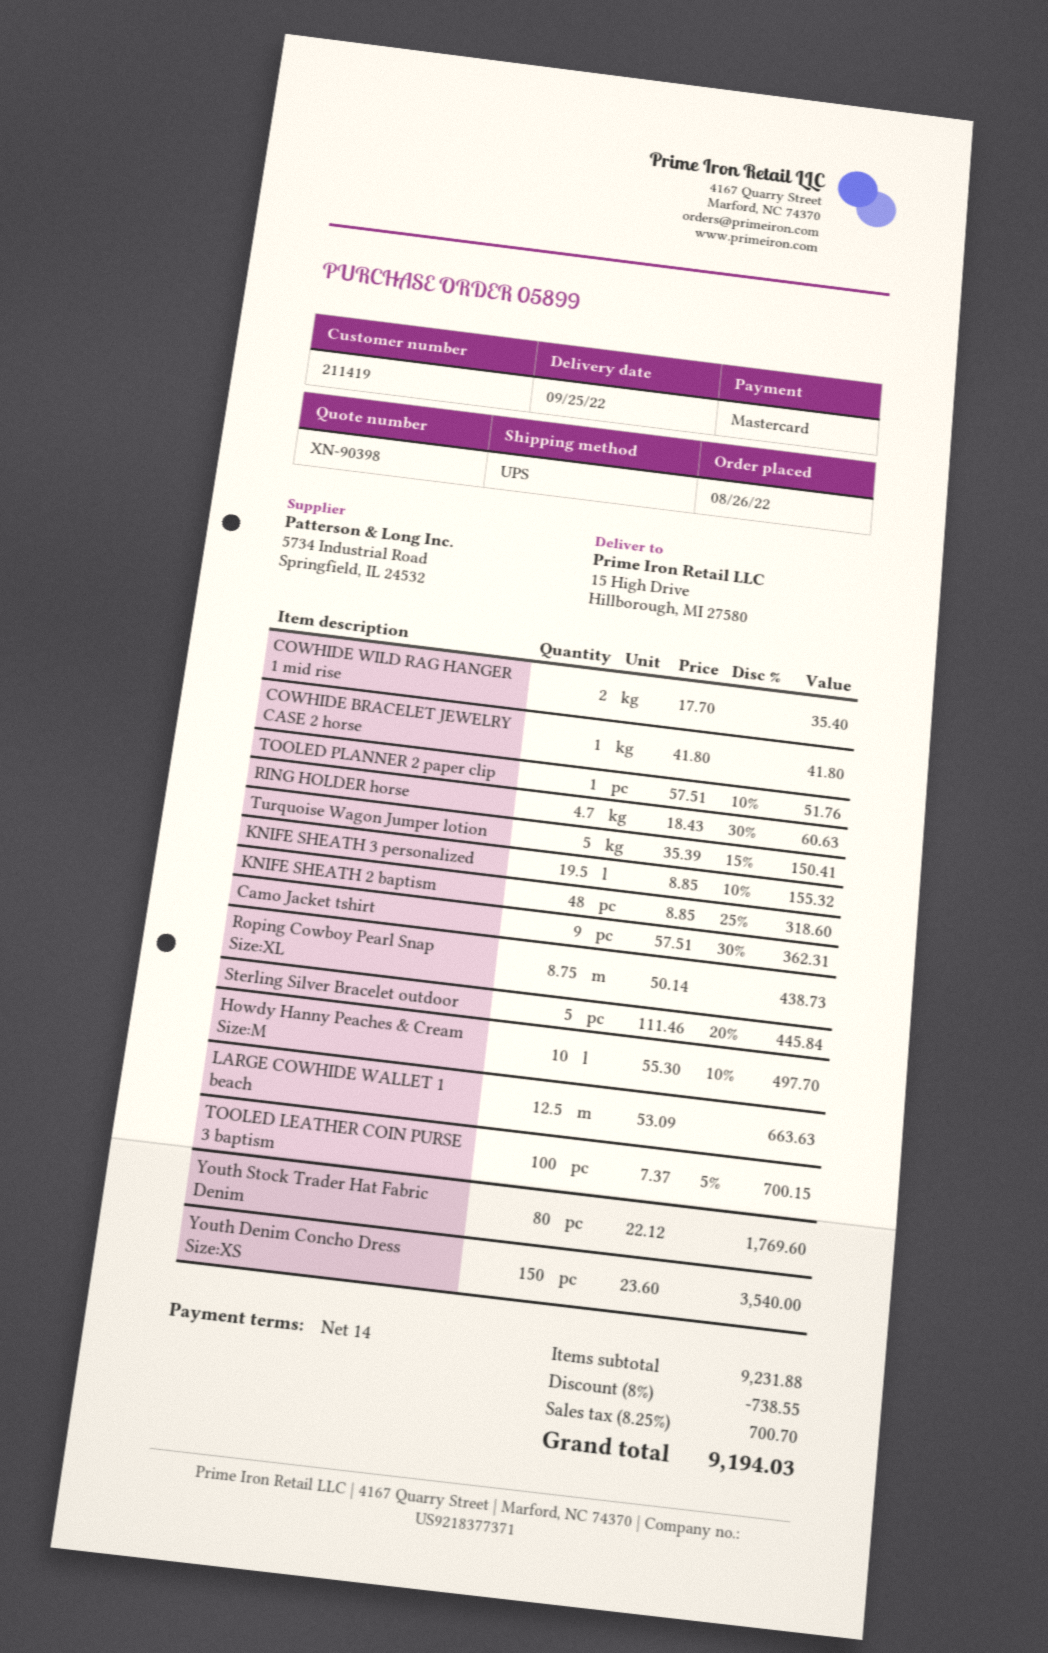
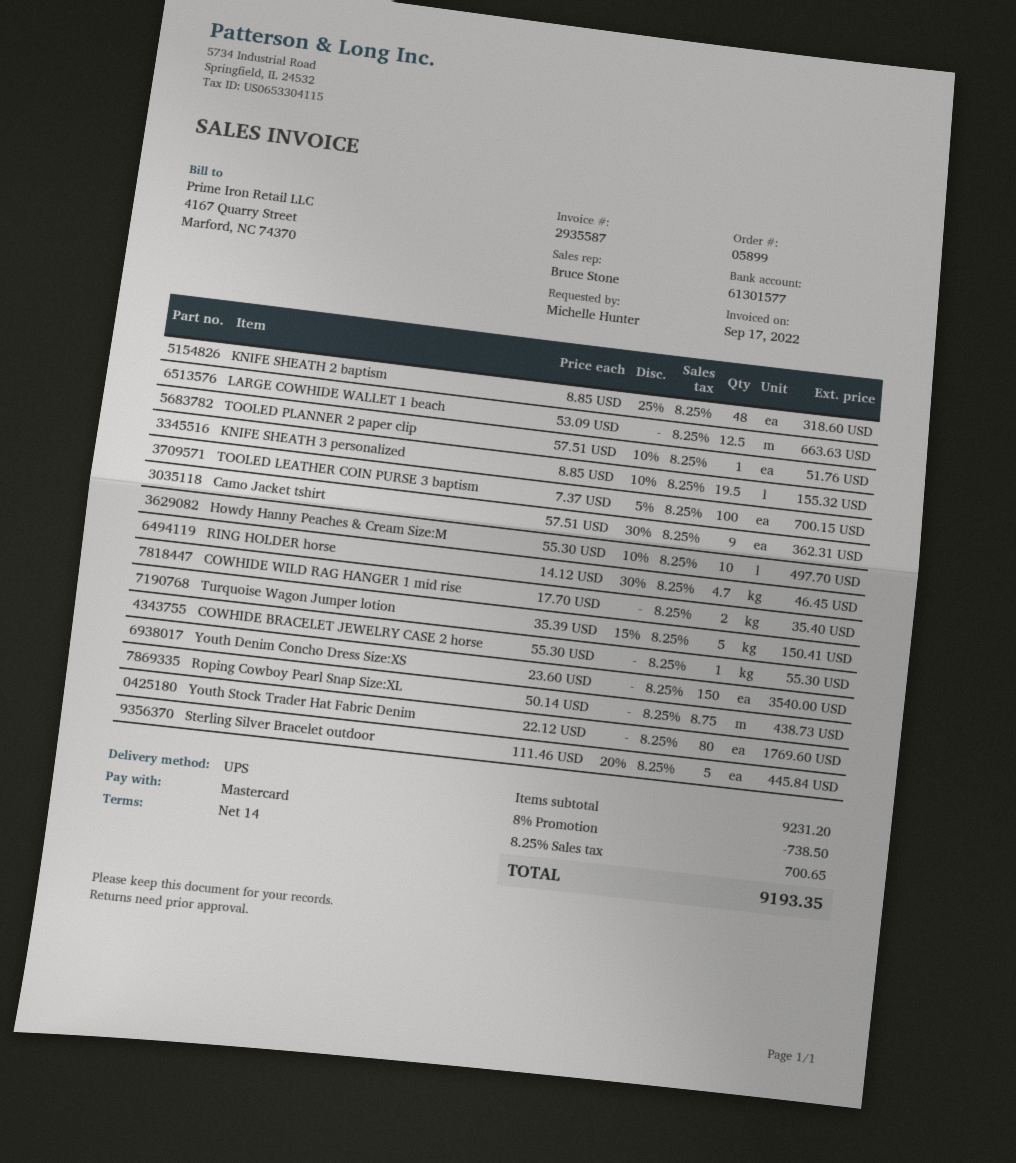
COWHIDE BRACELET JEWELRY CASE 2 horse: 1 x 41.80 = 41.80 -> 1 x 55.30 = 55.30
RING HOLDER horse: 4.7 x 18.43 - 30% = 60.63 -> 4.7 x 14.12 - 30% = 46.45
subtotal: 9231.88 -> 9231.20
discount: 8% = 738.55 -> 8% = 738.50
tax: 8.25% = 700.70 -> 8.25% = 700.65
total: 9194.03 -> 9193.35

